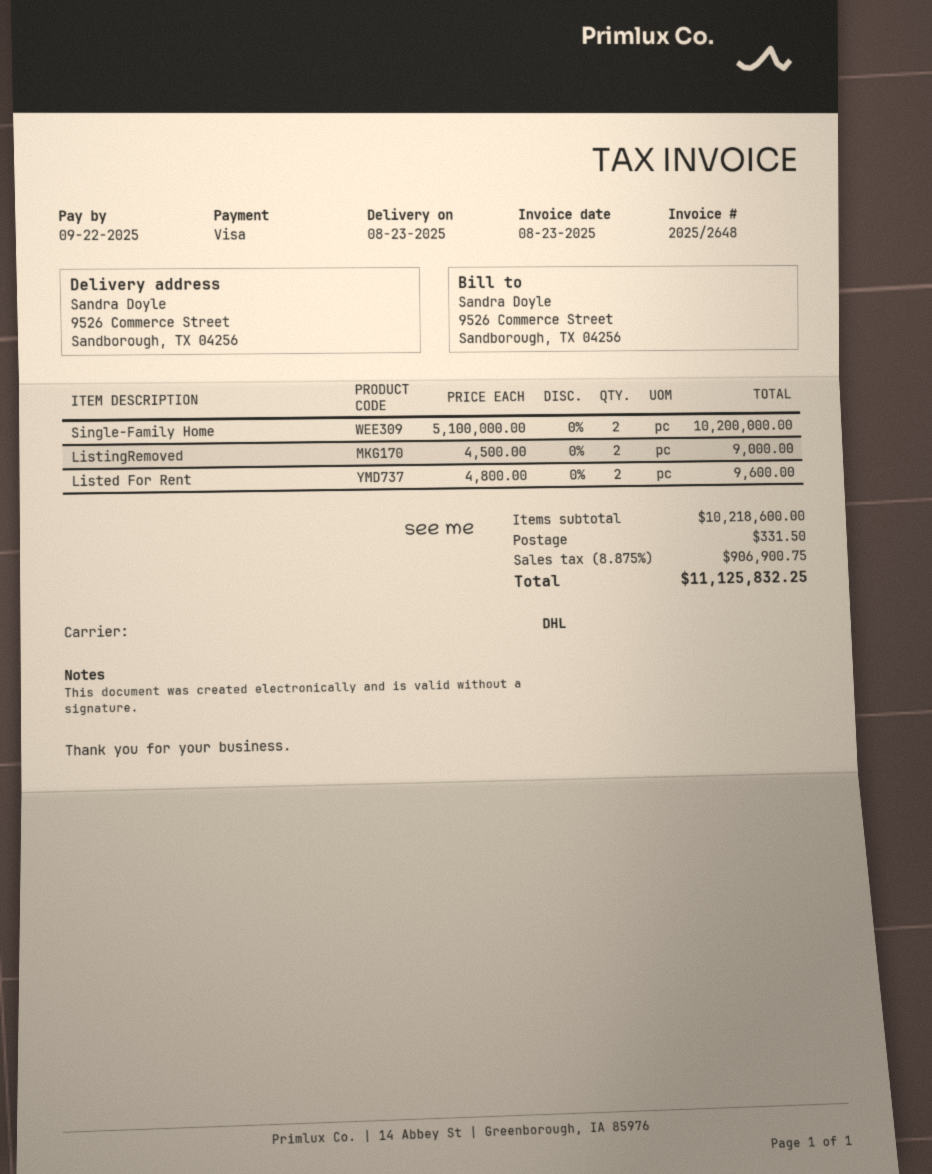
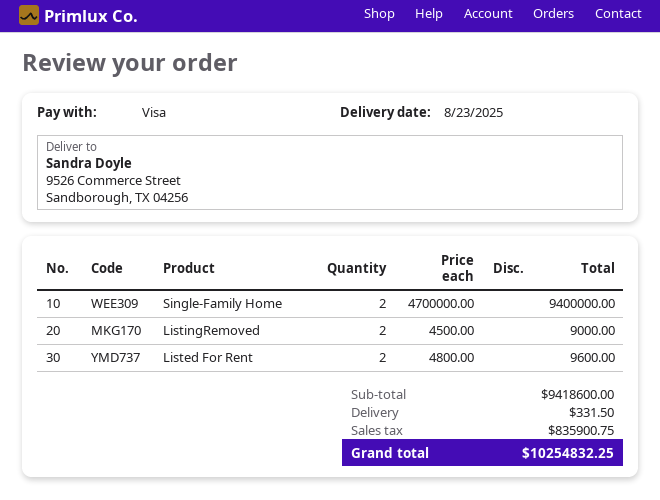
Single-Family Home: 2 x 5100000.00 = 10200000.00 -> 2 x 4700000.00 = 9400000.00
subtotal: 10218600.00 -> 9418600.00
tax: 906900.75 -> 835900.75
total: 11125832.25 -> 10254832.25

